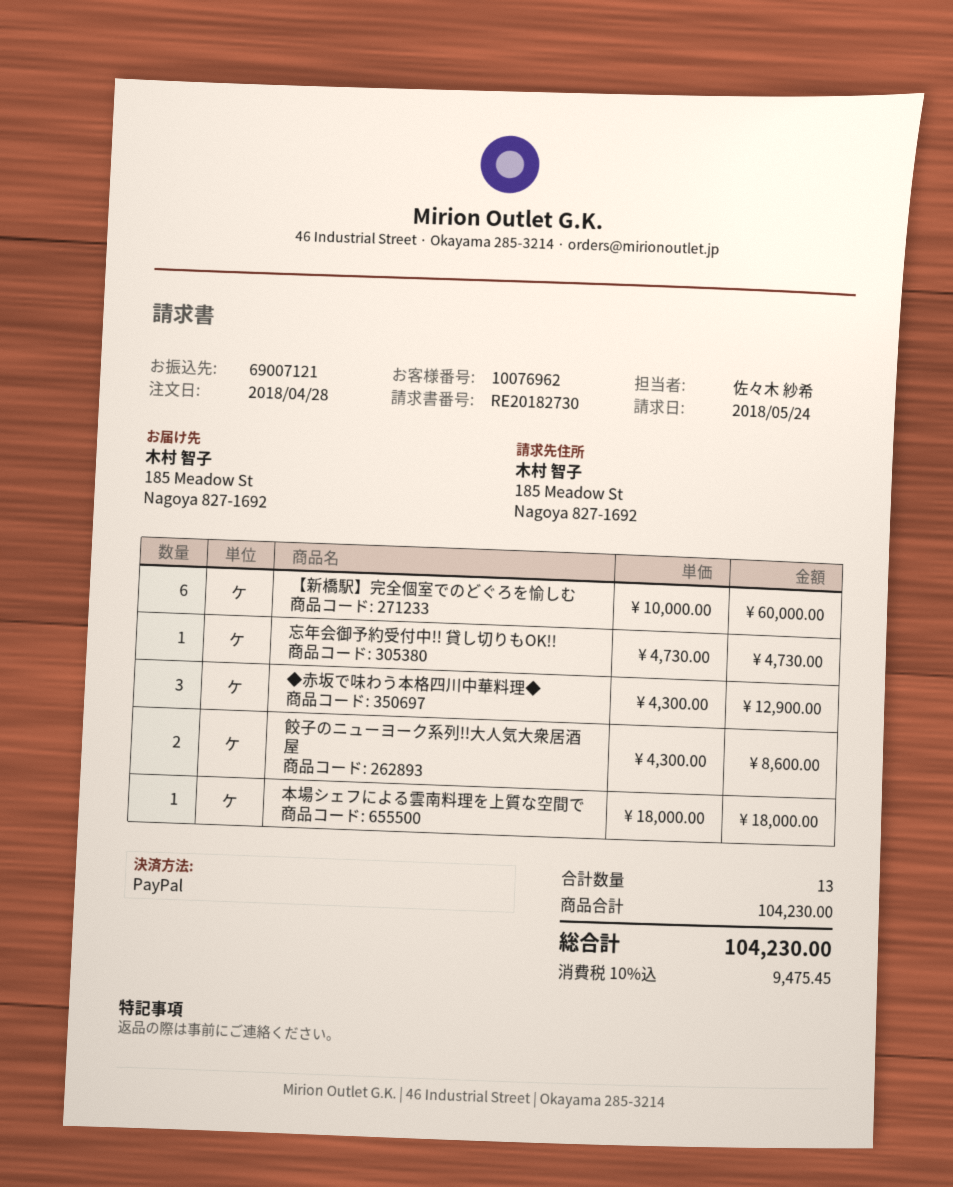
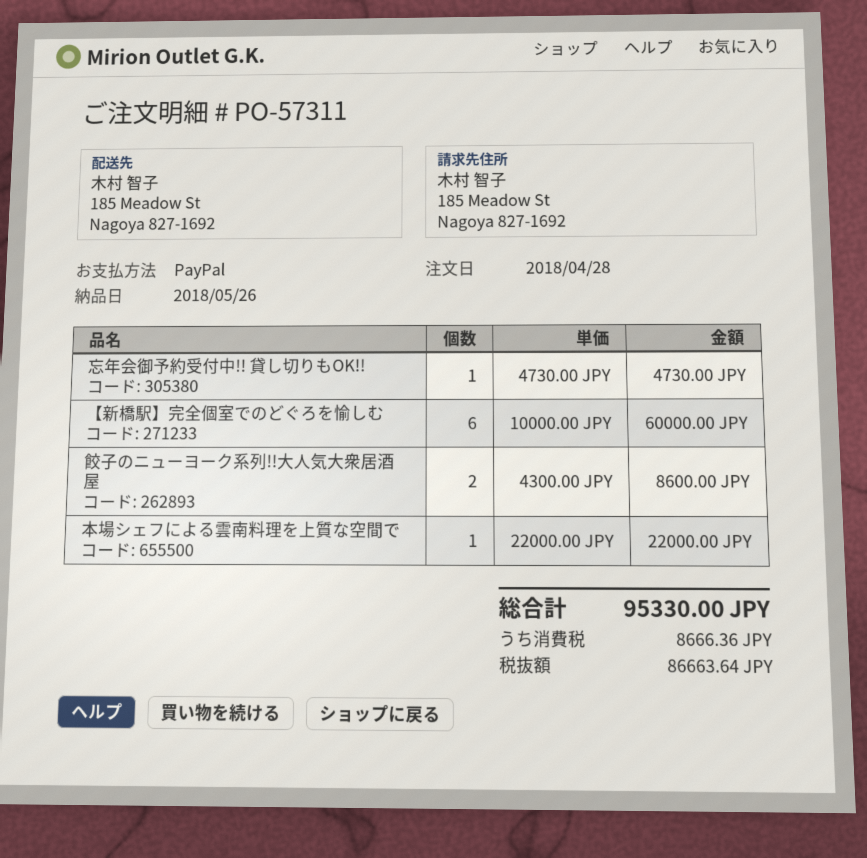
◆赤坂で味わう本格四川中華料理◆: 3 x 4300.00 = 12900.00 -> none
本場シェフによる雲南料理を上質な空間で: 1 x 18000.00 = 18000.00 -> 1 x 22000.00 = 22000.00
tax: 9475.45 -> 8666.36
total: 104230.00 -> 95330.00

